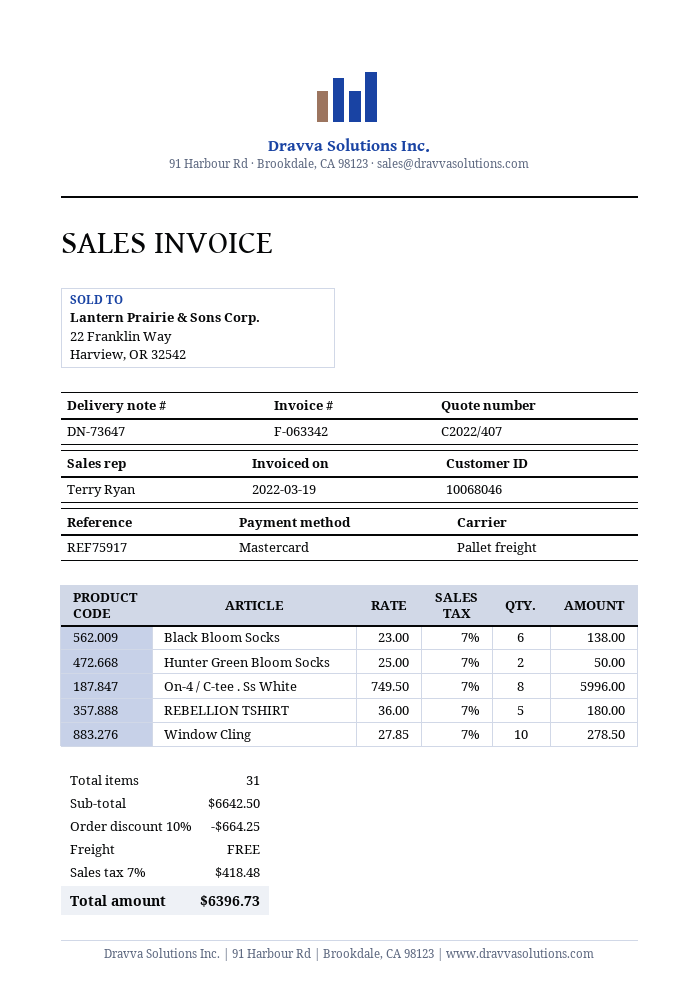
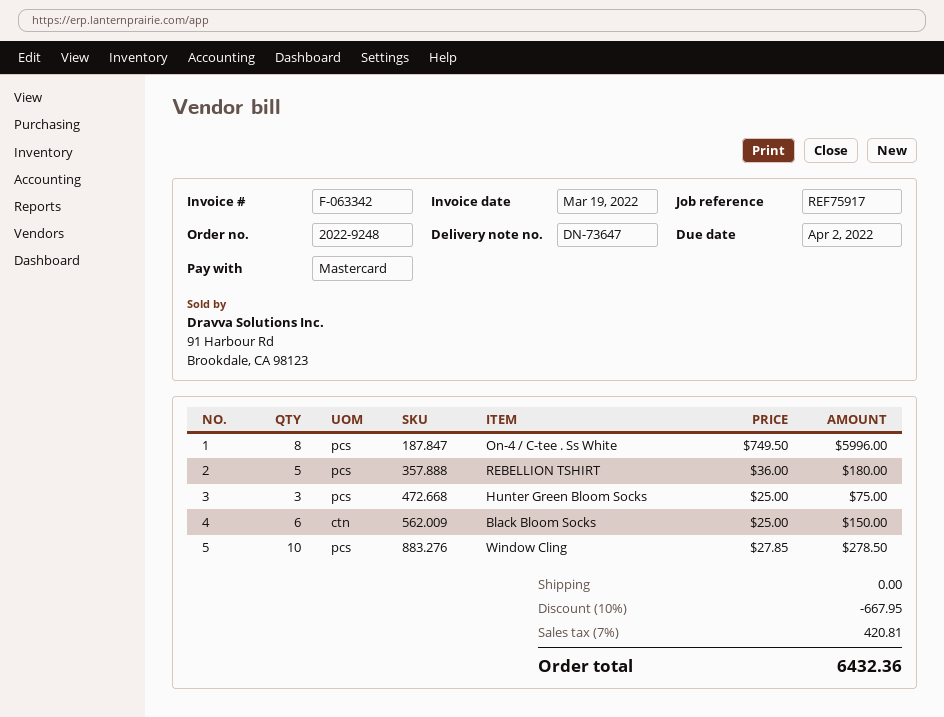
Black Bloom Socks: 6 x 23.00 = 138.00 -> 6 x 25.00 = 150.00
Hunter Green Bloom Socks: 2 x 25.00 = 50.00 -> 3 x 25.00 = 75.00
discount: 10% = 664.25 -> 10% = 667.95
tax: 7% = 418.48 -> 7% = 420.81
total: 6396.73 -> 6432.36

